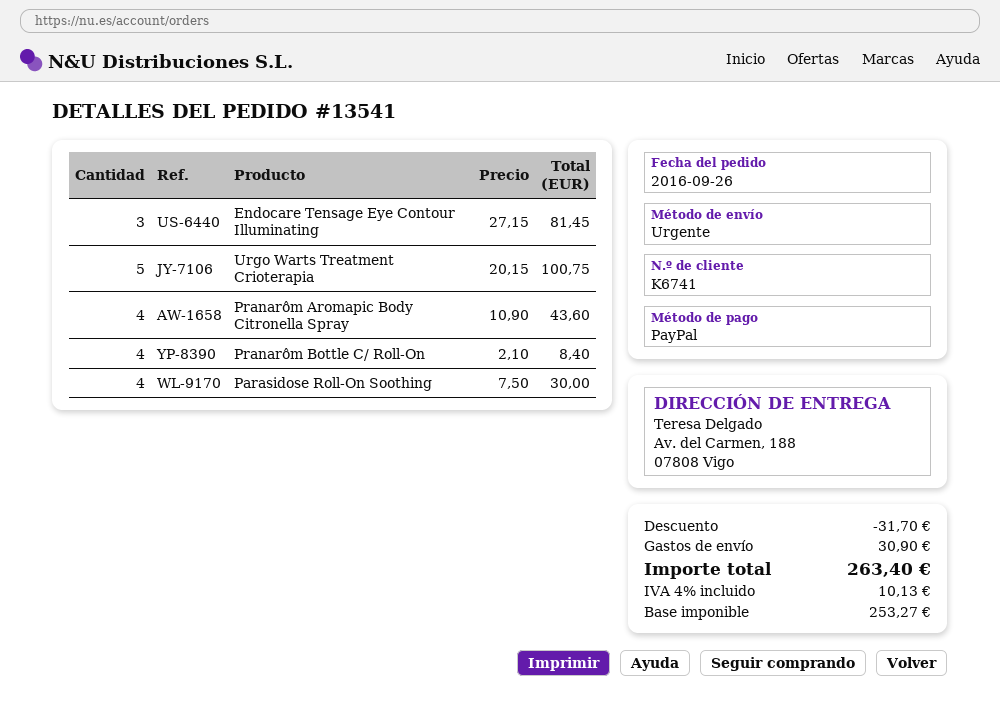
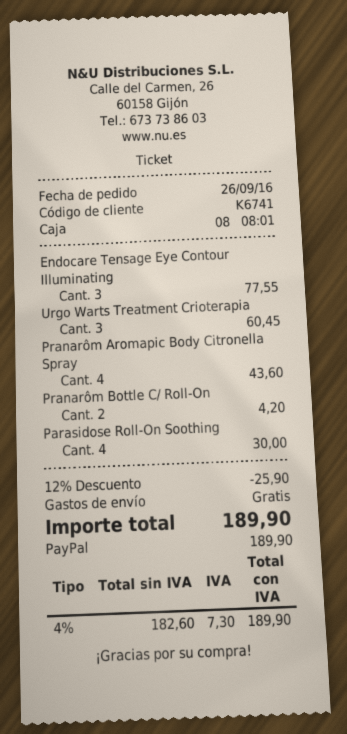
Endocare Tensage Eye Contour Illuminating: 3 for 81.45 -> 3 for 77.55
Urgo Warts Treatment Crioterapia: 5 for 100.75 -> 3 for 60.45
Pranarôm Bottle C/ Roll-On: 4 for 8.40 -> 2 for 4.20
discount: 31.70 -> 25.90
shipping: 30.90 -> 0.00
net: 253.27 -> 182.60
tax: 4% = 10.13 -> 4% = 7.30
total: 263.40 -> 189.90

